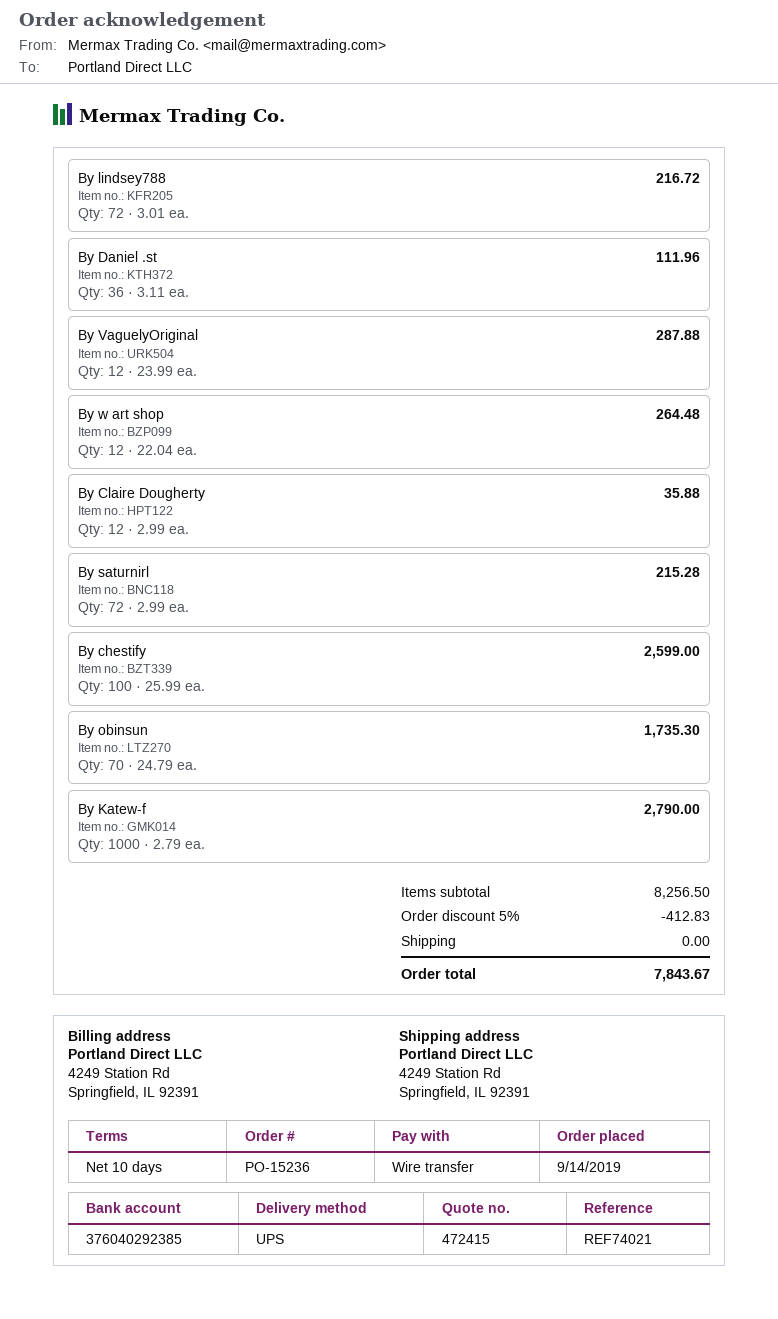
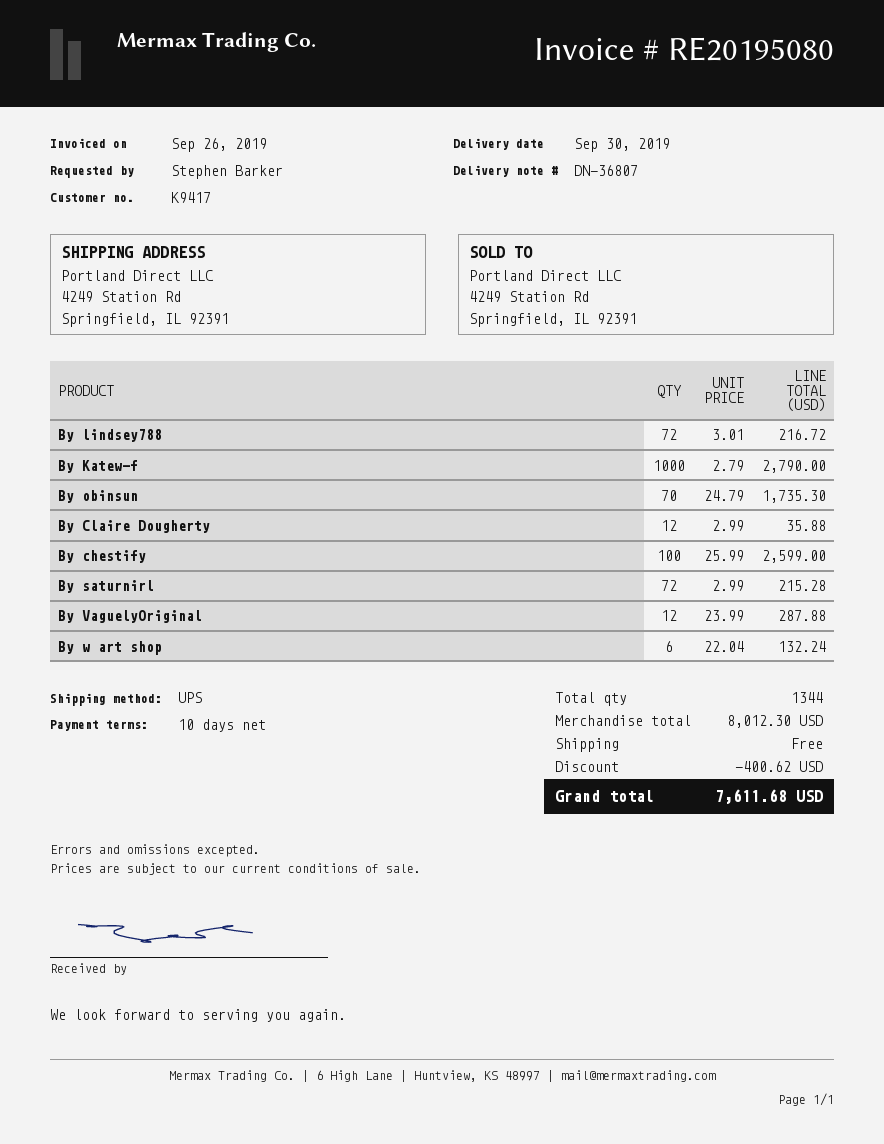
By Daniel .st: 36 x 3.11 = 111.96 -> none
By w art shop: 12 x 22.04 = 264.48 -> 6 x 22.04 = 132.24
subtotal: 8256.50 -> 8012.30
discount: 412.83 -> 400.62
total: 7843.67 -> 7611.68

